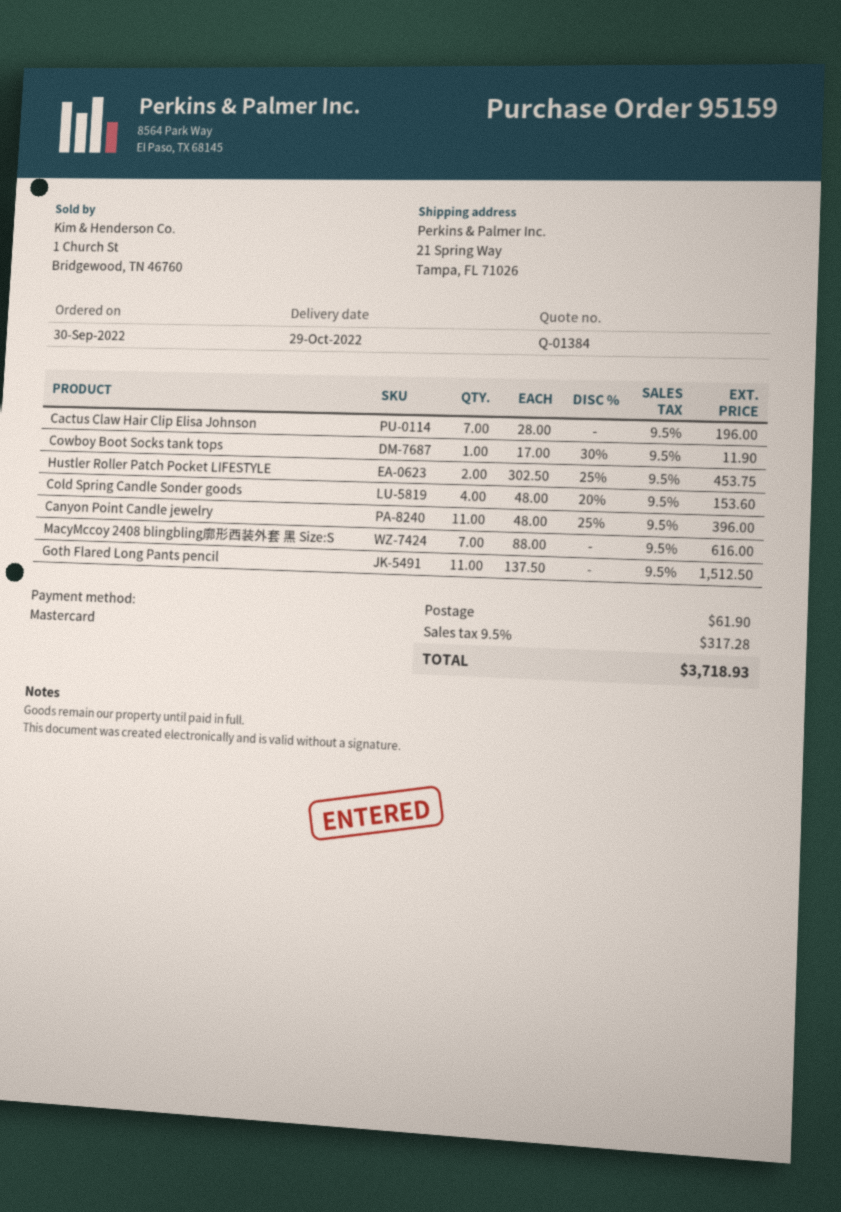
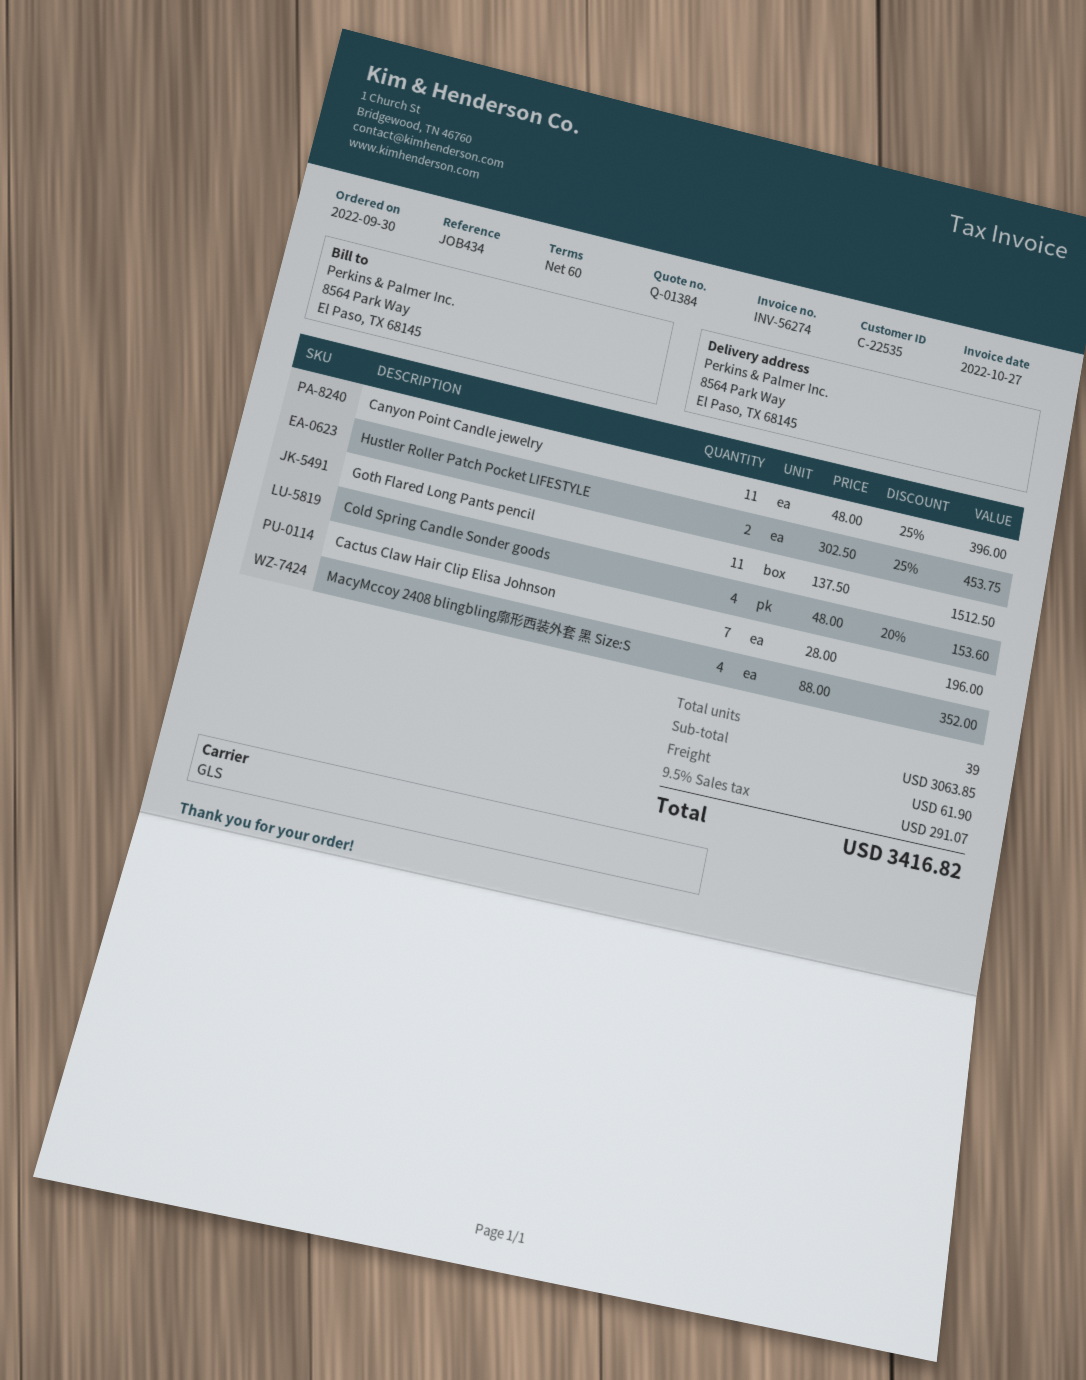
ship to: 21 Spring Way, Tampa, FL 71026 -> 8564 Park Way, El Paso, TX 68145
Cowboy Boot Socks tank tops: 1 x 17.00 - 30% = 11.90 -> none
MacyMccoy 2408 blingbling廓形西装外套 黑 Size:S: 7 x 88.00 = 616.00 -> 4 x 88.00 = 352.00
tax: 9.5% = 317.28 -> 9.5% = 291.07
total: 3718.93 -> 3416.82

